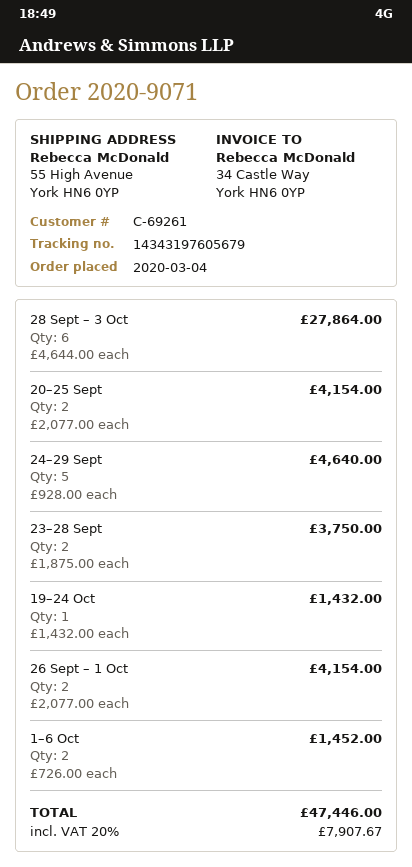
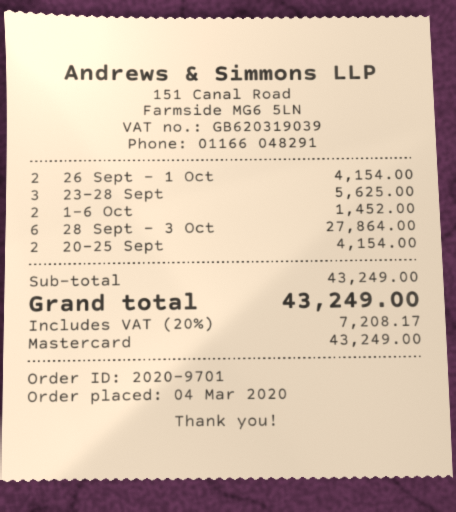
order number: 2020-9071 -> 2020-9701
24–29 Sept: 5 for 4640.00 -> none
23–28 Sept: 2 for 3750.00 -> 3 for 5625.00
19–24 Oct: 1 for 1432.00 -> none
tax: 20% = 7907.67 -> 20% = 7208.17
total: 47446.00 -> 43249.00

